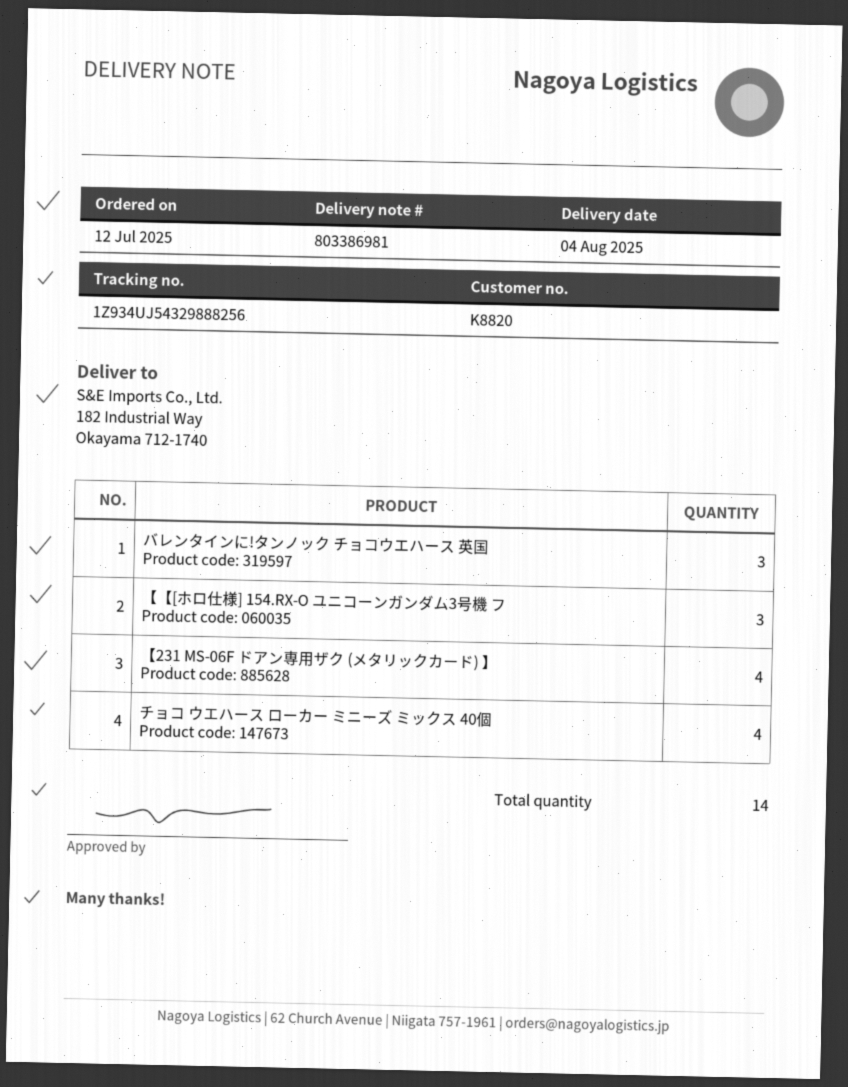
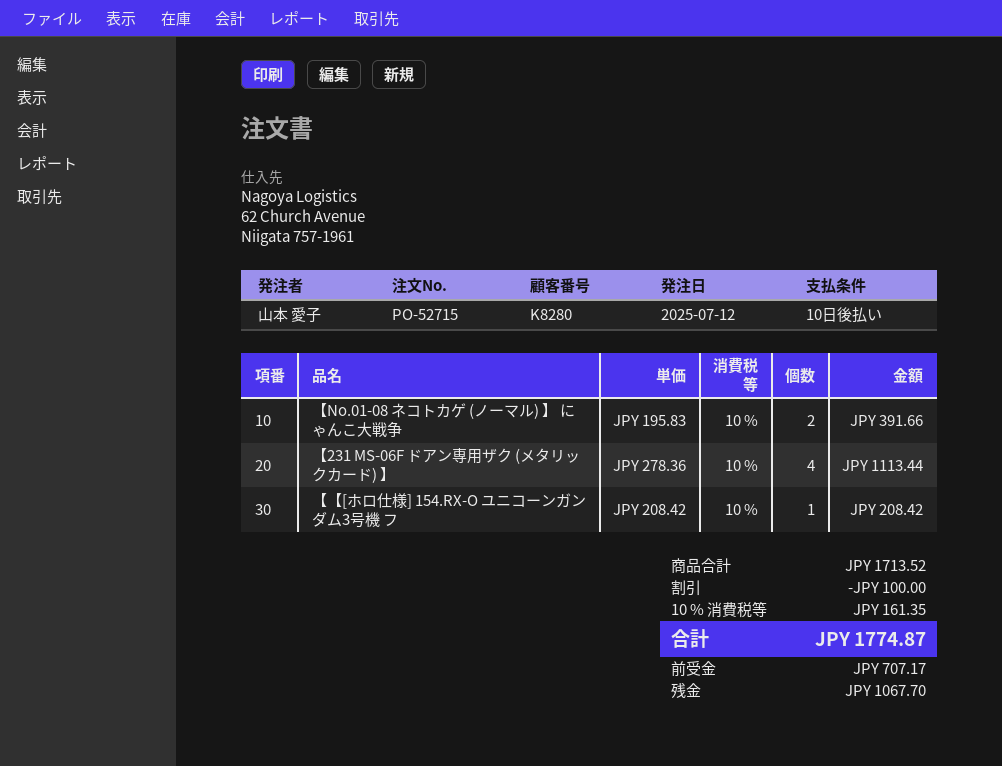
customer number: K8820 -> K8280
バレンタインに!タンノック チョコウエハース 英国: 3 -> none
【【[ホロ仕様] 154.RX-O ユニコーンガンダム3号機 フ: 3 -> 1
チョコ ウエハース ローカー ミニーズ ミックス 40個: 4 -> none
【No.01-08 ネコトカゲ (ノーマル) 】 にゃんこ大戦争: none -> 2

